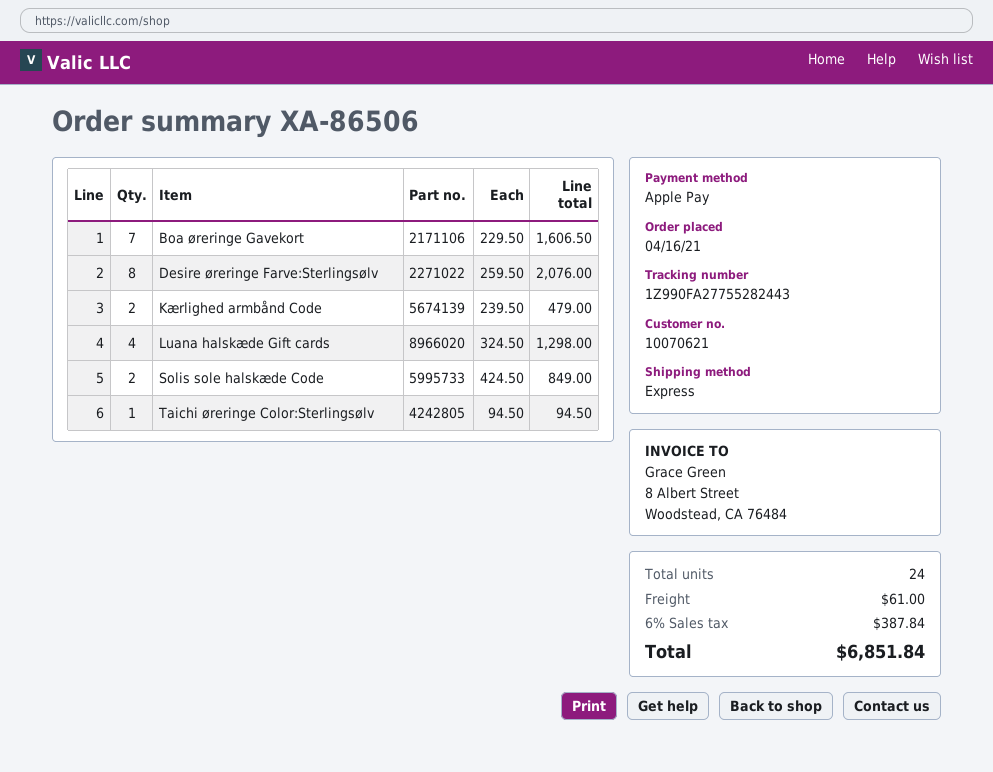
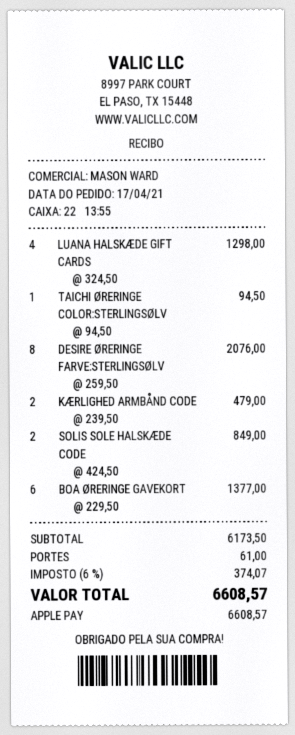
order date: 2021-04-16 -> 2021-04-17
Boa øreringe Gavekort: 7 x 229.50 = 1606.50 -> 6 x 229.50 = 1377.00
tax: 6% = 387.84 -> 6% = 374.07
total: 6851.84 -> 6608.57

